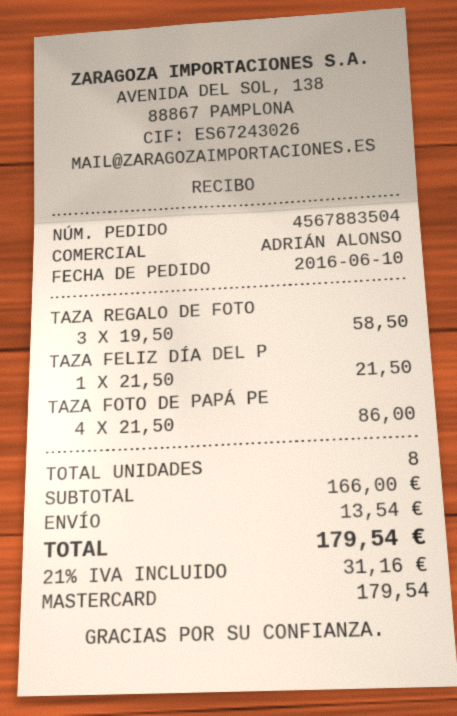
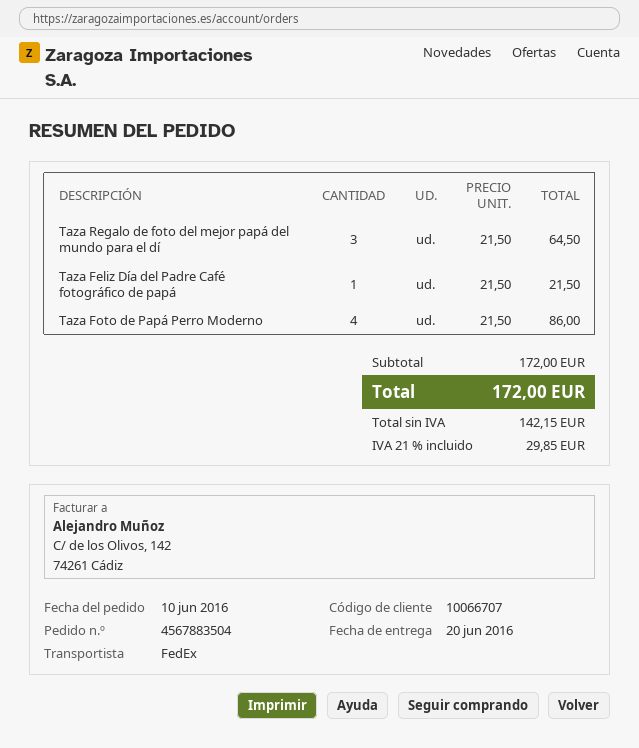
TAZA REGALO DE FOTO: 3 x 19.50 = 58.50 -> 3 x 21.50 = 64.50
subtotal: 166.00 -> 172.00
shipping: 13.54 -> none
tax: 21% = 31.16 -> 21% = 29.85
total: 179.54 -> 172.00

